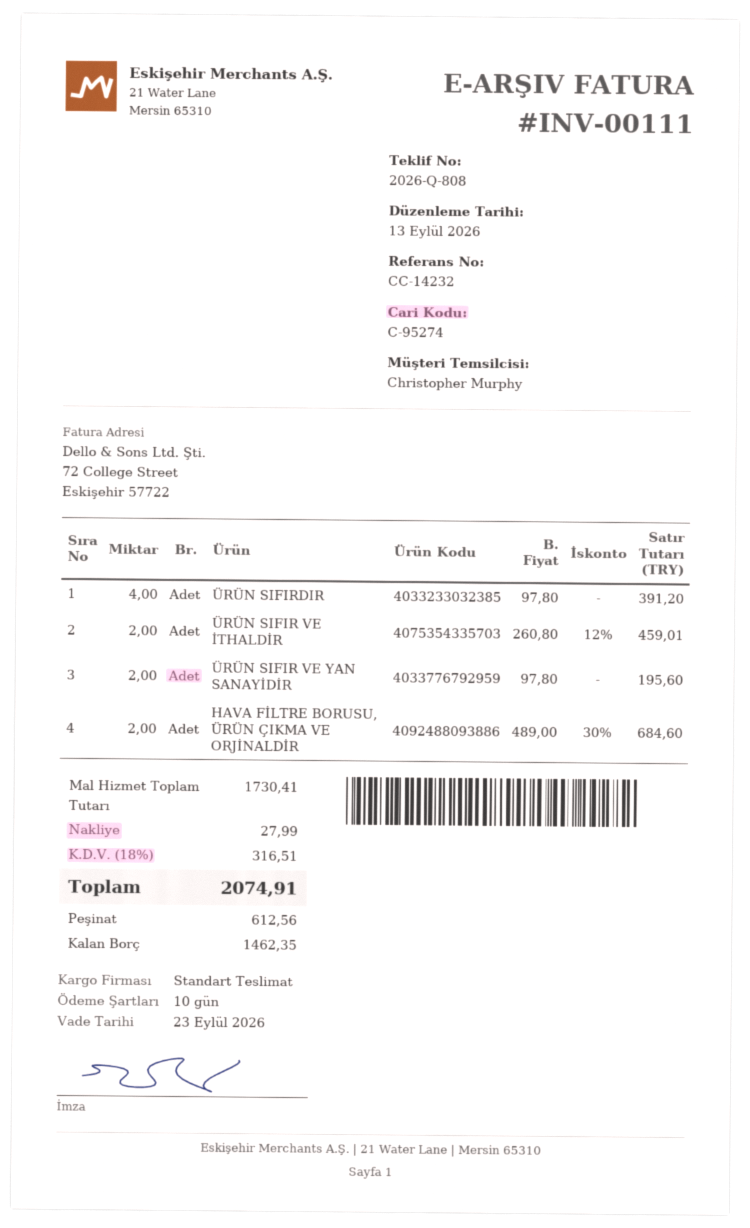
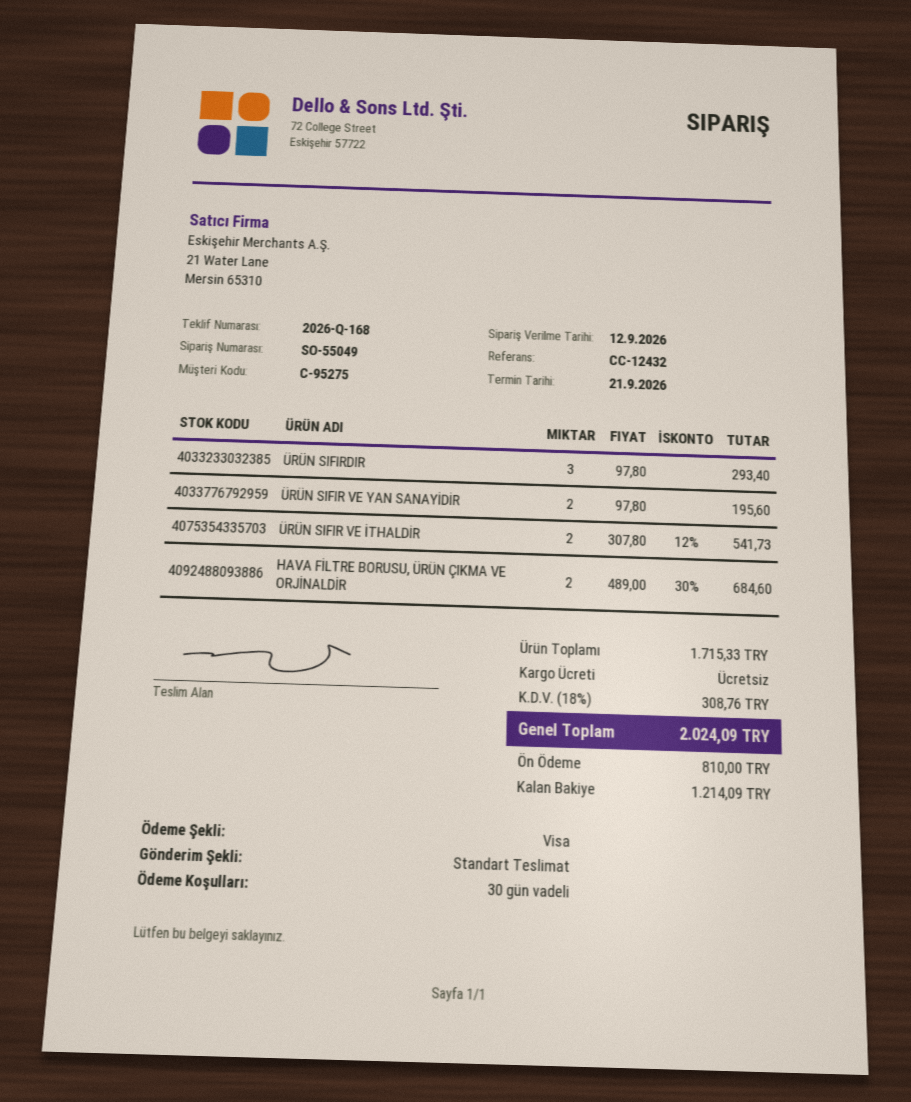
quote number: 2026-Q-808 -> 2026-Q-168
payment terms: 10 days -> 30 days
customer number: C-95274 -> C-95275
reference: CC-14232 -> CC-12432
ÜRÜN SIFIRDIR: 4 x 97.80 = 391.20 -> 3 x 97.80 = 293.40
ÜRÜN SIFIR VE İTHALDİR: 2 x 260.80 - 12% = 459.01 -> 2 x 307.80 - 12% = 541.73
subtotal: 1730.41 -> 1715.33
shipping: 27.99 -> 0.00
tax: 18% = 316.51 -> 18% = 308.76
total: 2074.91 -> 2024.09
deposit: 612.56 -> 810.00
balance: 1462.35 -> 1214.09

